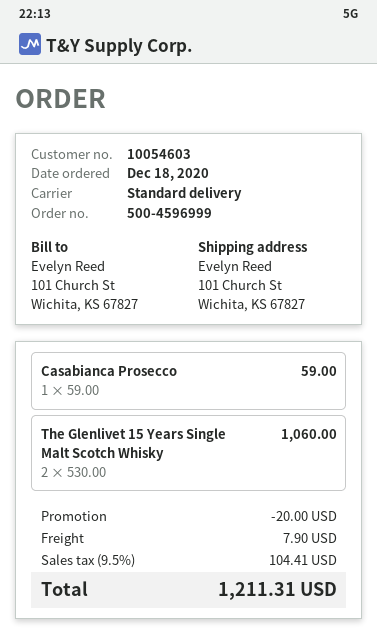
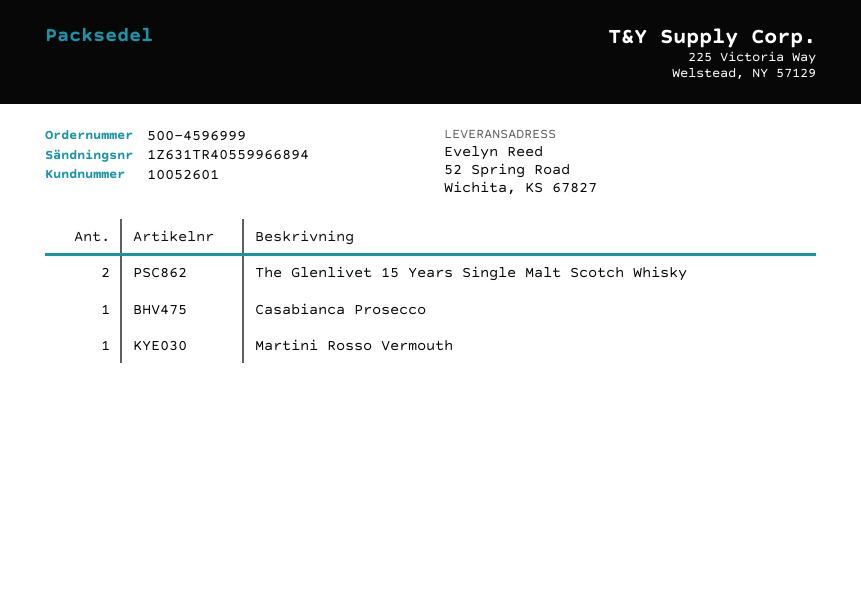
customer number: 10054603 -> 10052601
ship to: 101 Church St, Wichita, KS 67827 -> 52 Spring Road, Wichita, KS 67827
Martini Rosso Vermouth: none -> 1

